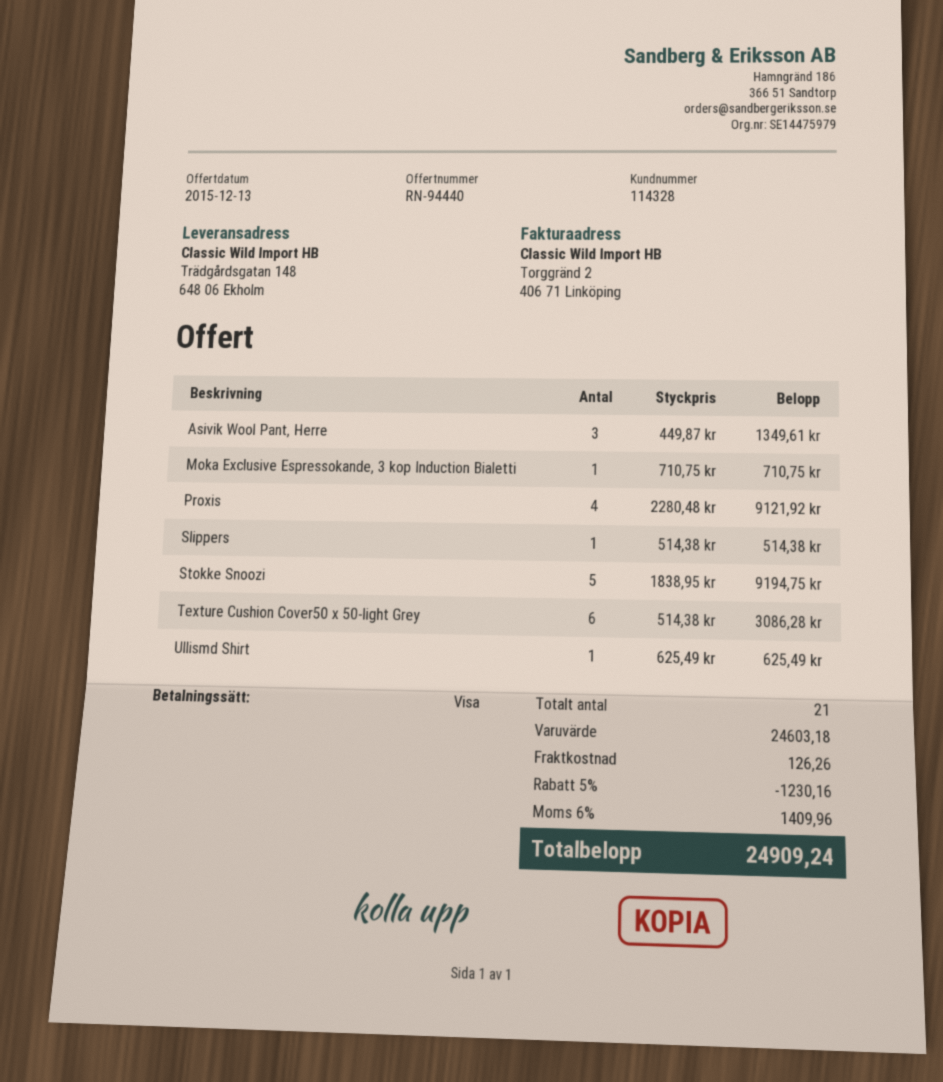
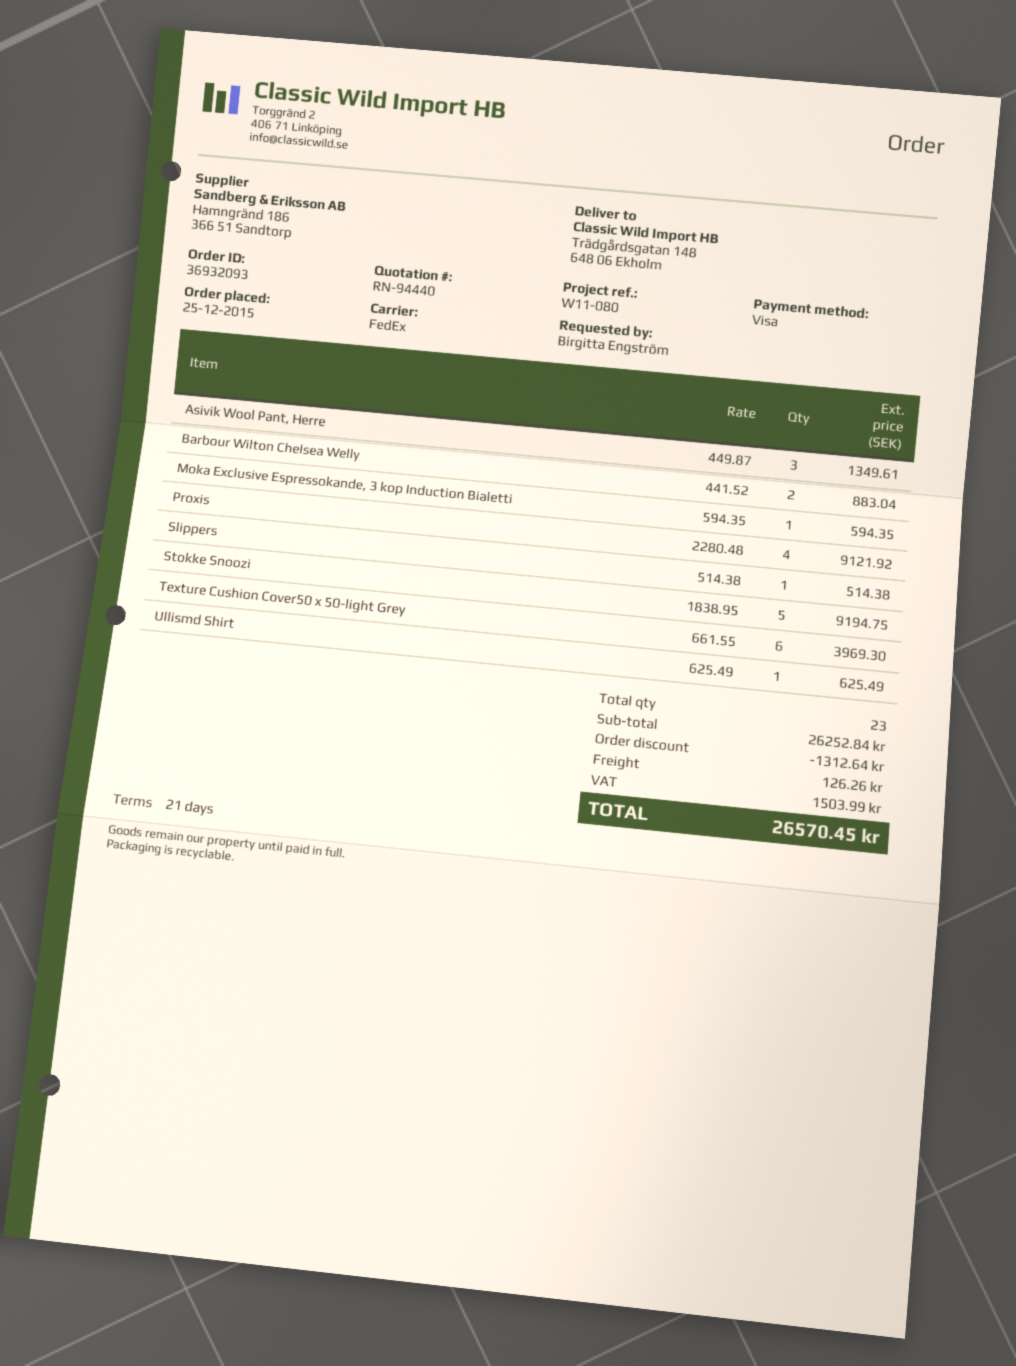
Moka Exclusive Espressokande, 3 kop Induction Bialetti: 1 x 710.75 = 710.75 -> 1 x 594.35 = 594.35
Texture Cushion Cover50 x 50-light Grey: 6 x 514.38 = 3086.28 -> 6 x 661.55 = 3969.30
Barbour Wilton Chelsea Welly: none -> 2 x 441.52 = 883.04
total quantity: 21 -> 23
subtotal: 24603.18 -> 26252.84
discount: 1230.16 -> 1312.64
tax: 1409.96 -> 1503.99
total: 24909.24 -> 26570.45

